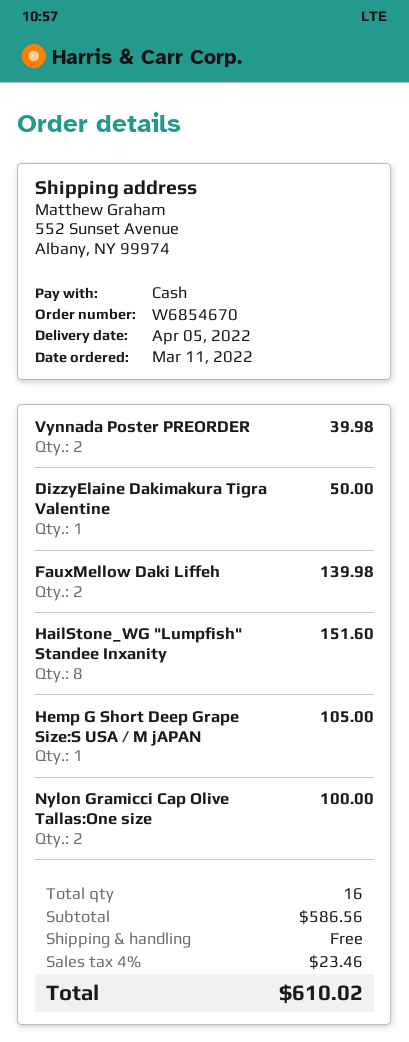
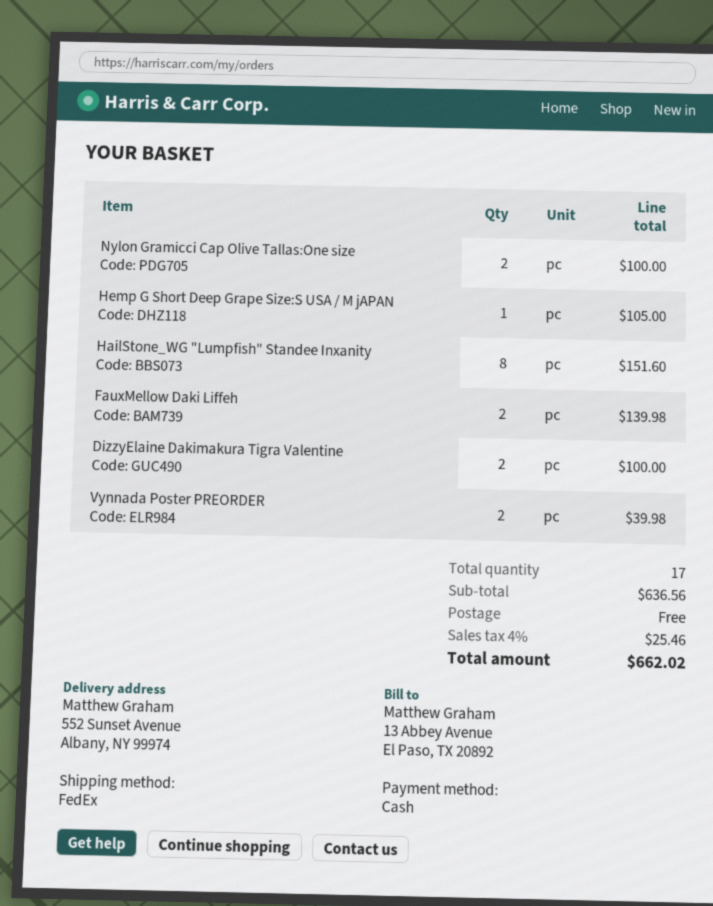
DizzyElaine Dakimakura Tigra Valentine: 1 for 50.00 -> 2 for 100.00
total quantity: 16 -> 17
subtotal: 586.56 -> 636.56
tax: 4% = 23.46 -> 4% = 25.46
total: 610.02 -> 662.02

